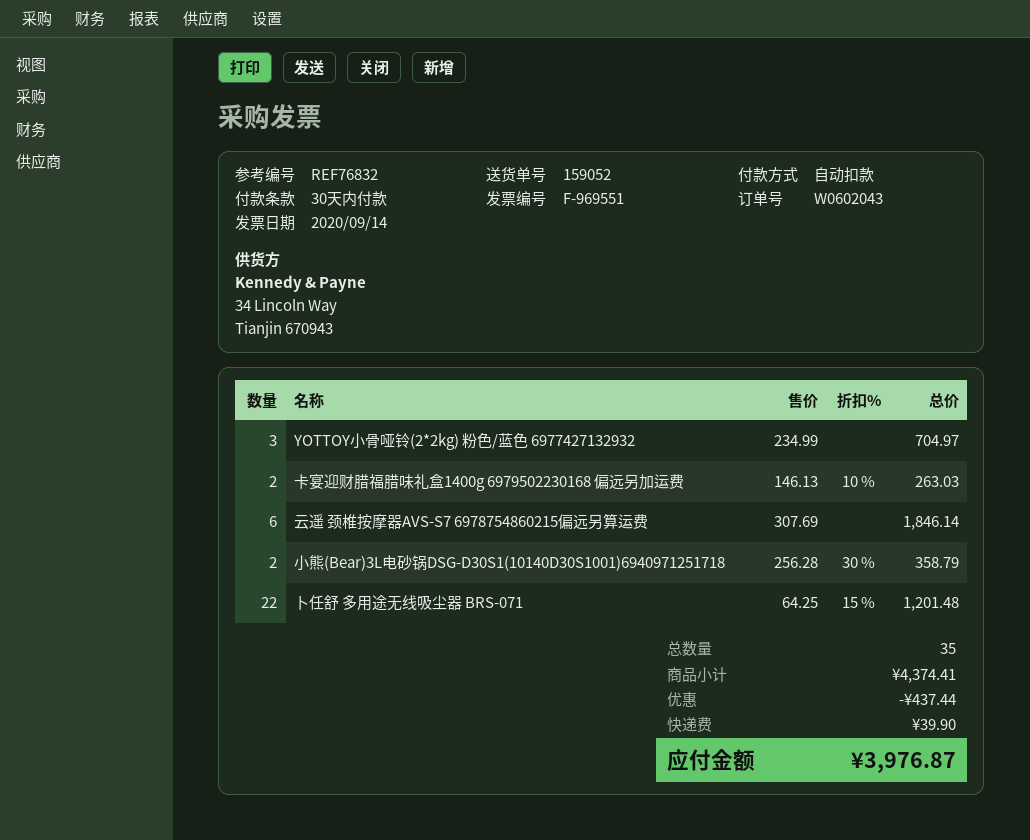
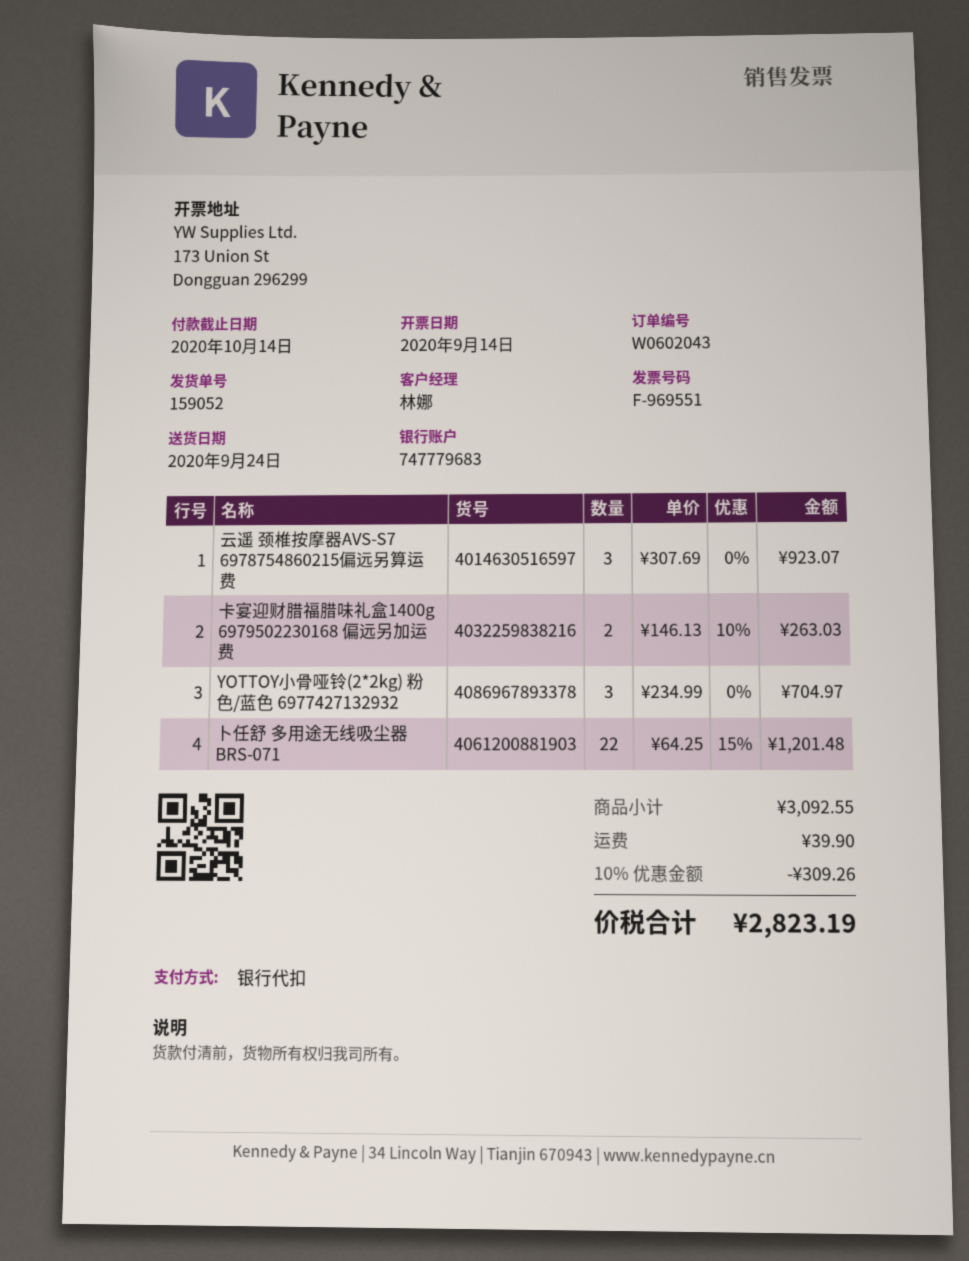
云遥 颈椎按摩器AVS-S7 6978754860215偏远另算运费: 6 x 307.69 = 1846.14 -> 3 x 307.69 = 923.07
小熊(Bear)3L电砂锅DSG-D30S1(10140D30S1001)6940971251718: 2 x 256.28 - 30% = 358.79 -> none
subtotal: 4374.41 -> 3092.55
discount: 437.44 -> 309.26
total: 3976.87 -> 2823.19

